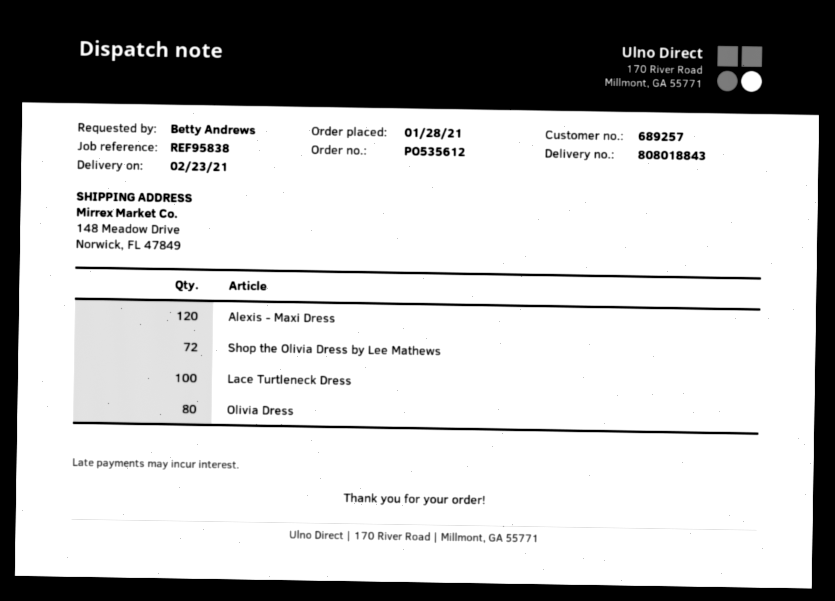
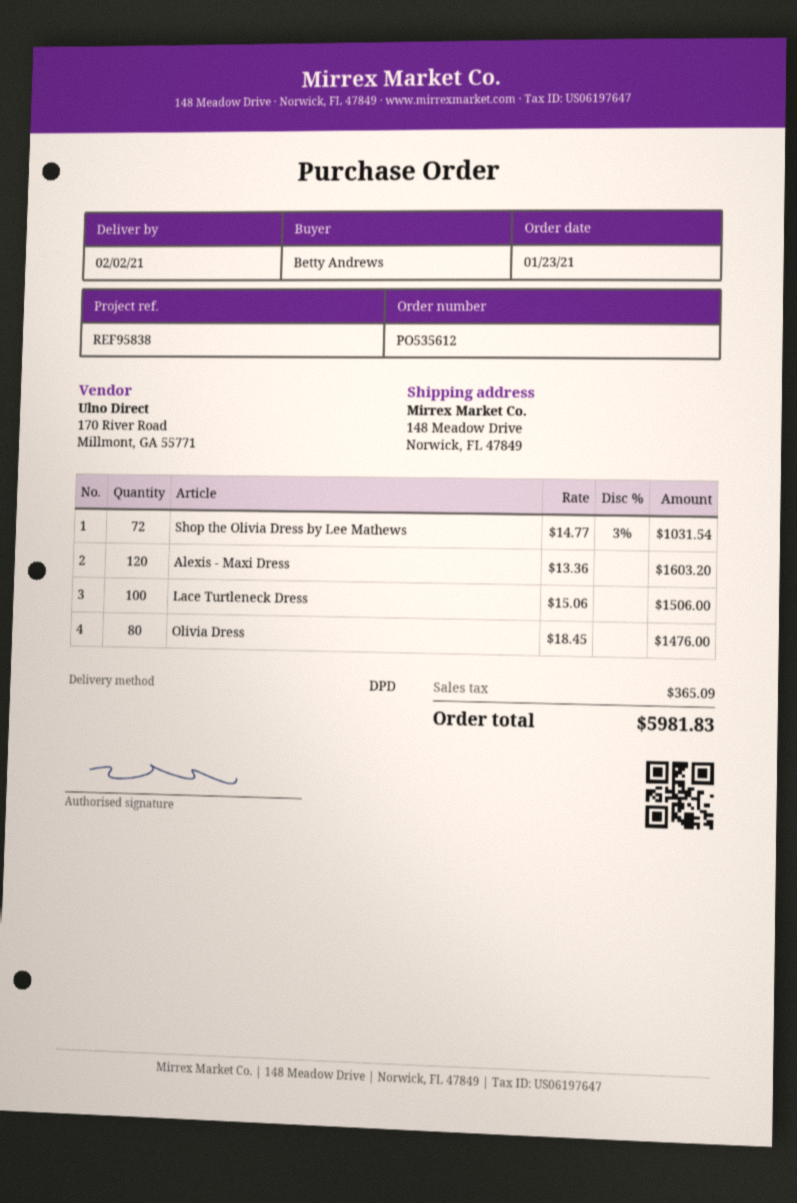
order date: 2021-01-28 -> 2021-01-23
delivery date: 2021-02-23 -> 2021-02-02

